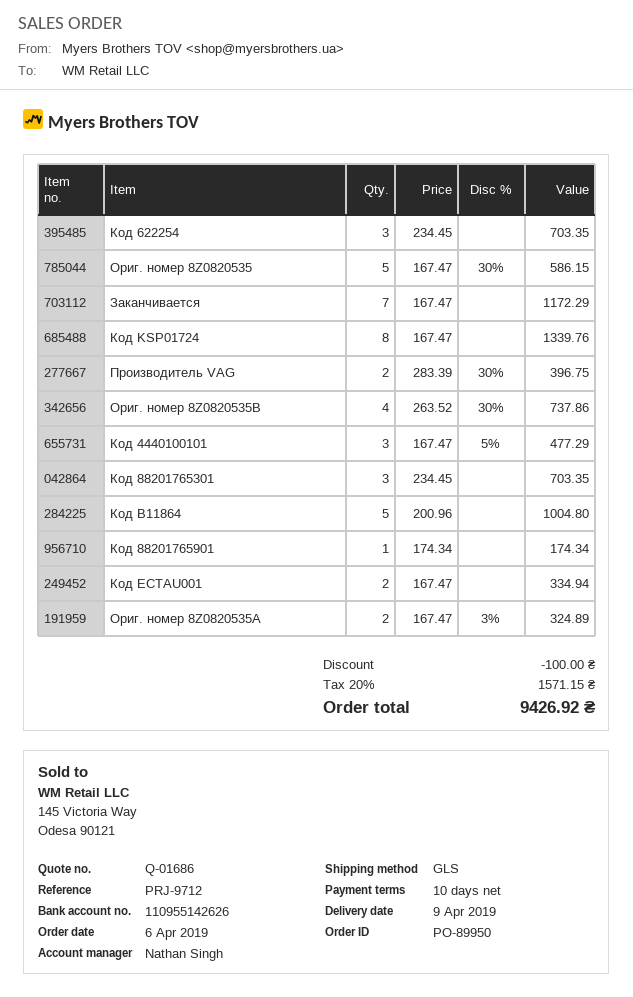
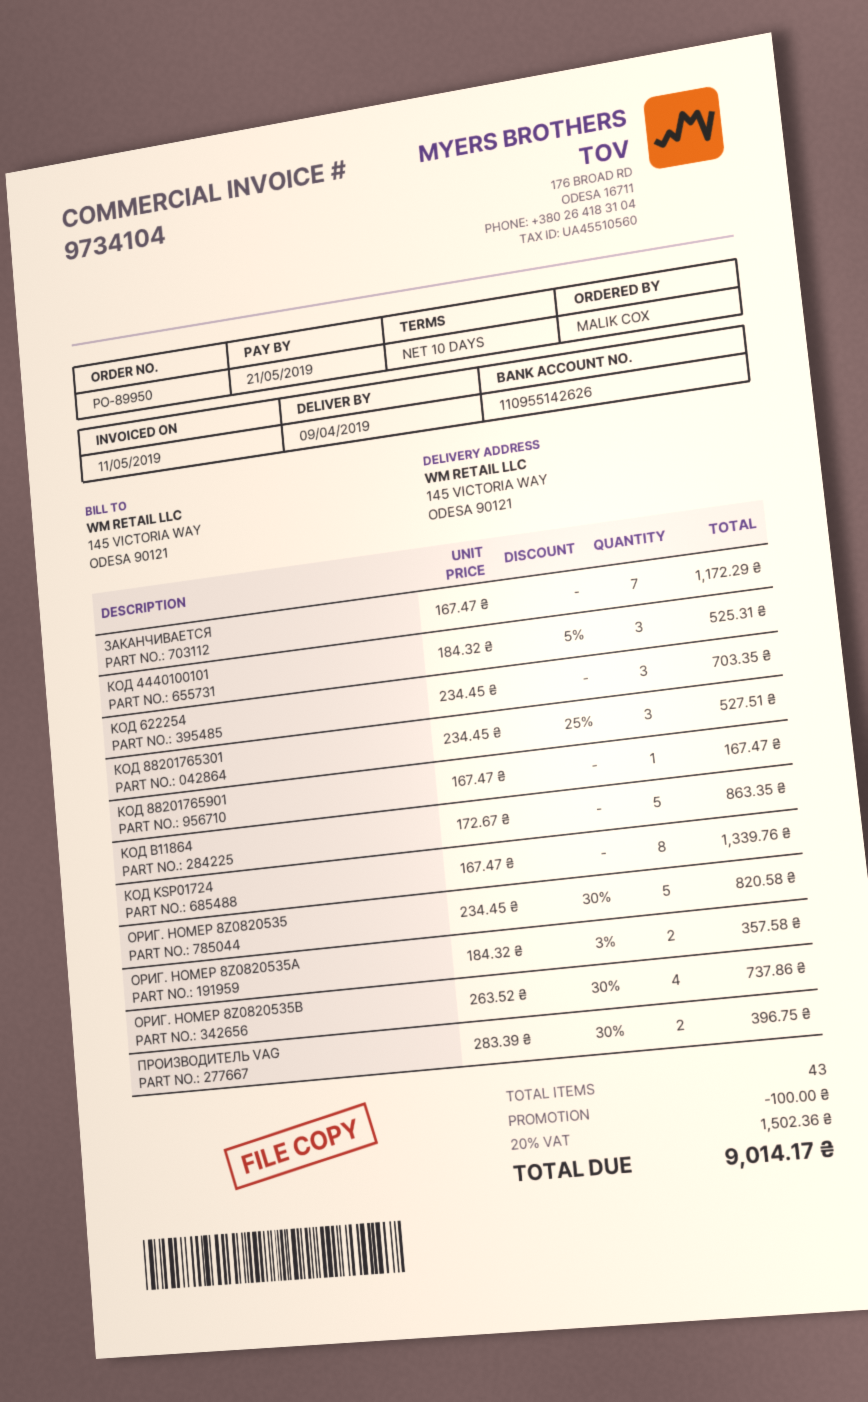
Ориг. номер 8Z0820535: 5 x 167.47 - 30% = 586.15 -> 5 x 234.45 - 30% = 820.58
Код 4440100101: 3 x 167.47 - 5% = 477.29 -> 3 x 184.32 - 5% = 525.31
Код 88201765301: 3 x 234.45 = 703.35 -> 3 x 234.45 - 25% = 527.51
Код B11864: 5 x 200.96 = 1004.80 -> 5 x 172.67 = 863.35
Код 88201765901: 1 x 174.34 = 174.34 -> 1 x 167.47 = 167.47
Код ECTAU001: 2 x 167.47 = 334.94 -> none
Ориг. номер 8Z0820535A: 2 x 167.47 - 3% = 324.89 -> 2 x 184.32 - 3% = 357.58
tax: 20% = 1571.15 -> 20% = 1502.36
total: 9426.92 -> 9014.17

